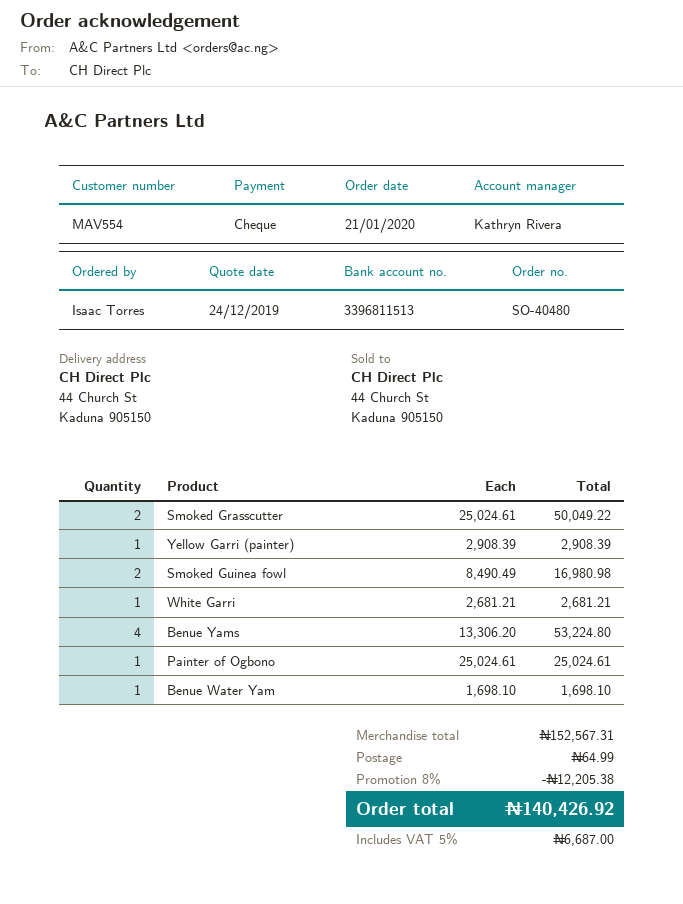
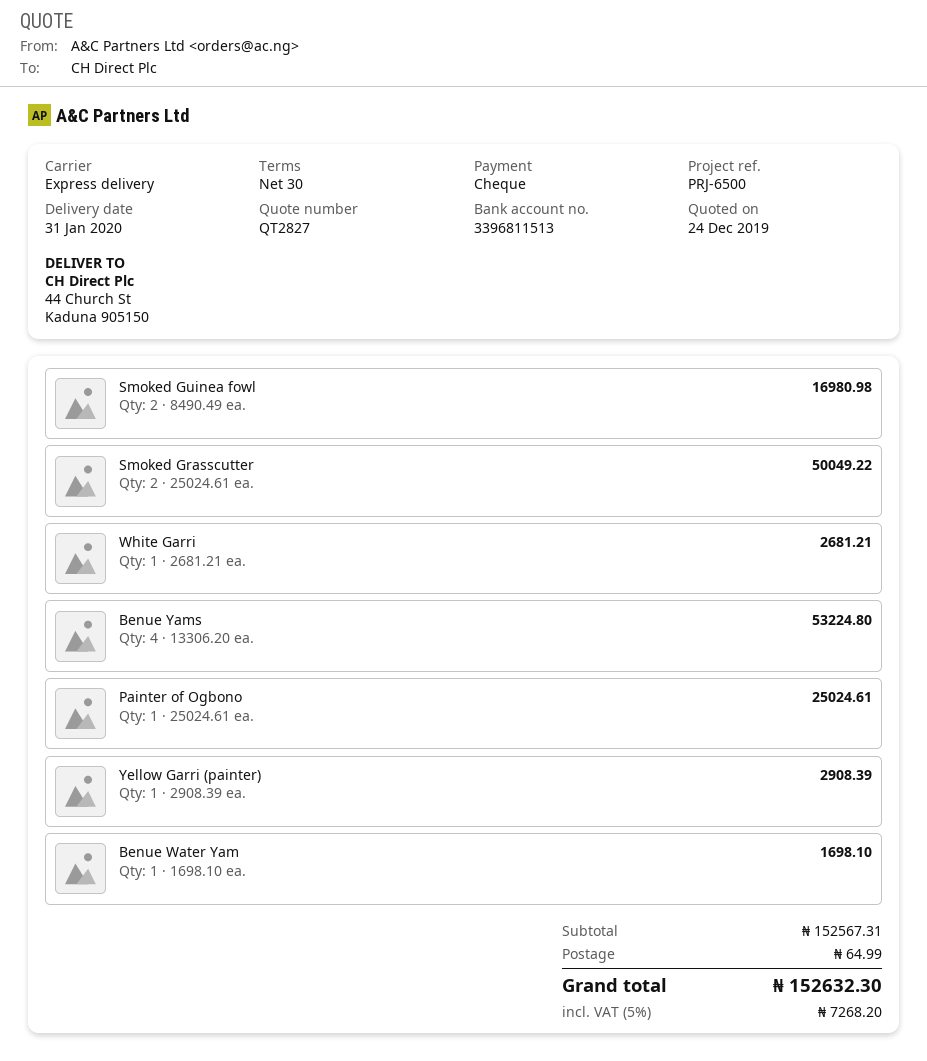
discount: 8% = 12205.38 -> none
tax: 5% = 6687.00 -> 5% = 7268.20
total: 140426.92 -> 152632.30

